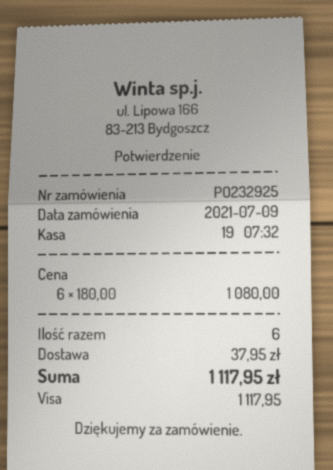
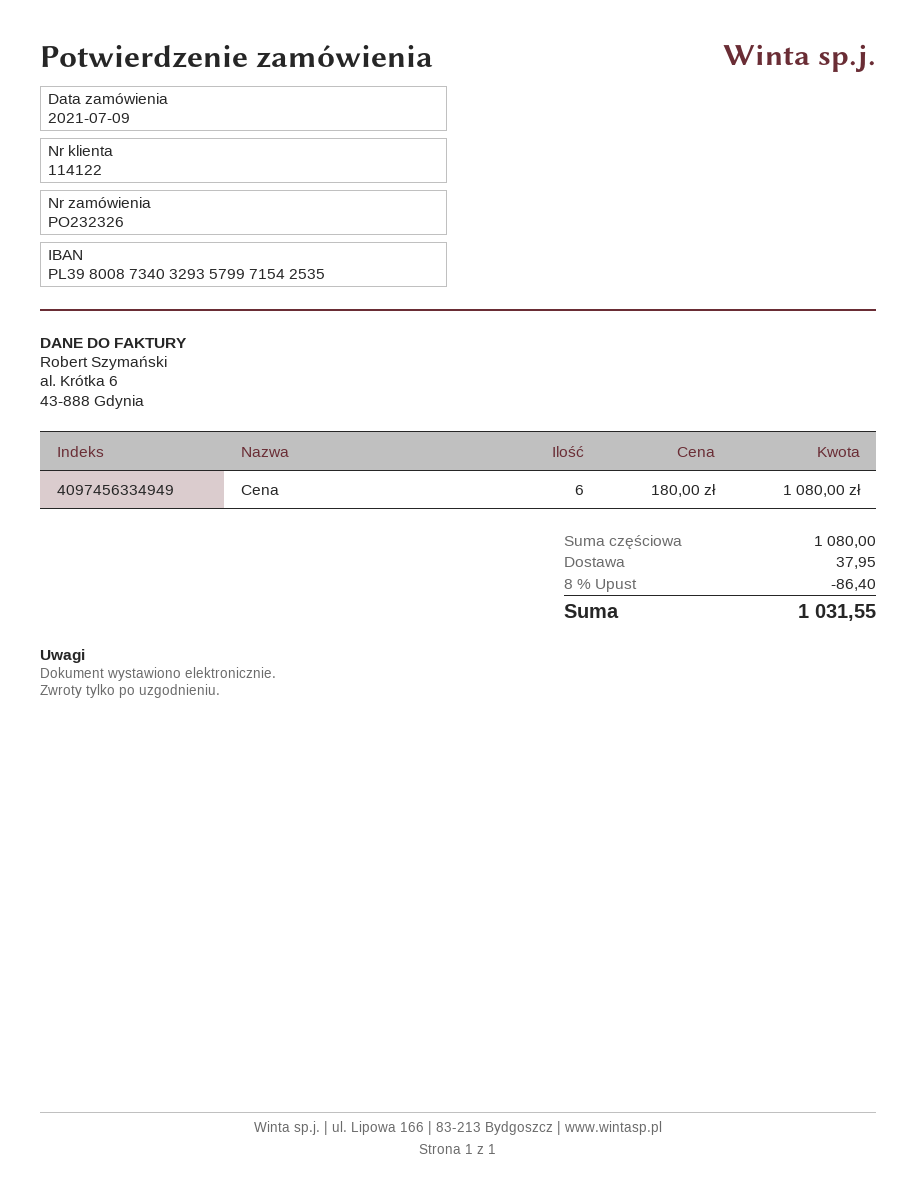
order number: PO232925 -> PO232326
discount: none -> 8% = 86.40
total: 1117.95 -> 1031.55

